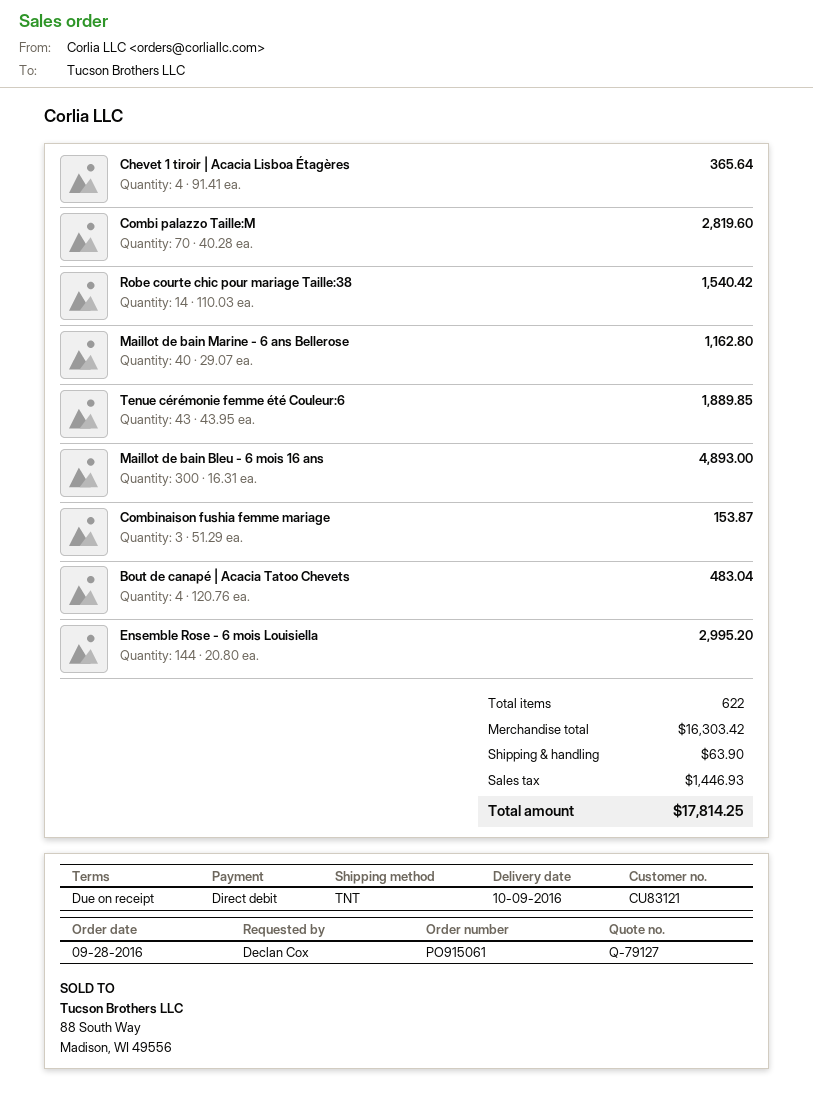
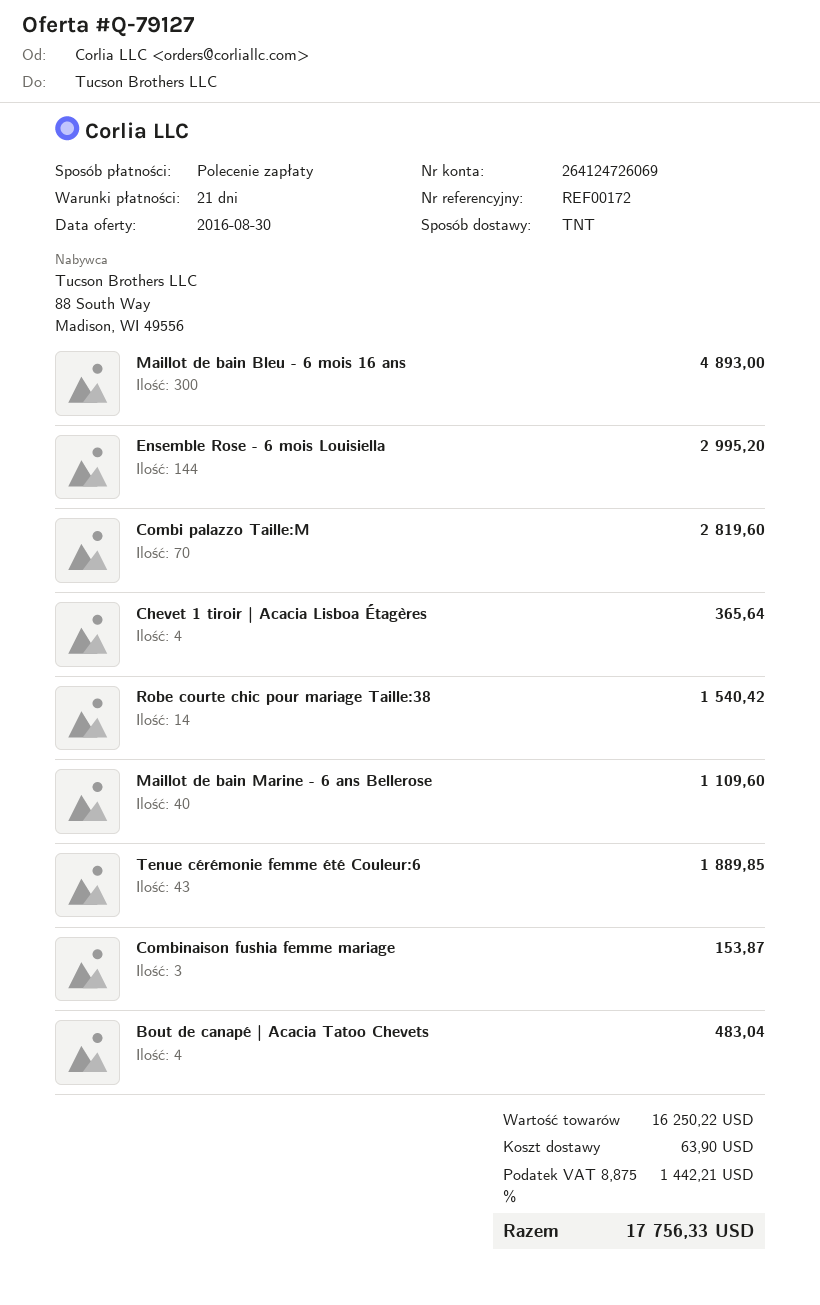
payment terms: on receipt -> 21 days
Maillot de bain Marine - 6 ans Bellerose: 40 for 1162.80 -> 40 for 1109.60
subtotal: 16303.42 -> 16250.22
tax: 1446.93 -> 1442.21
total: 17814.25 -> 17756.33

